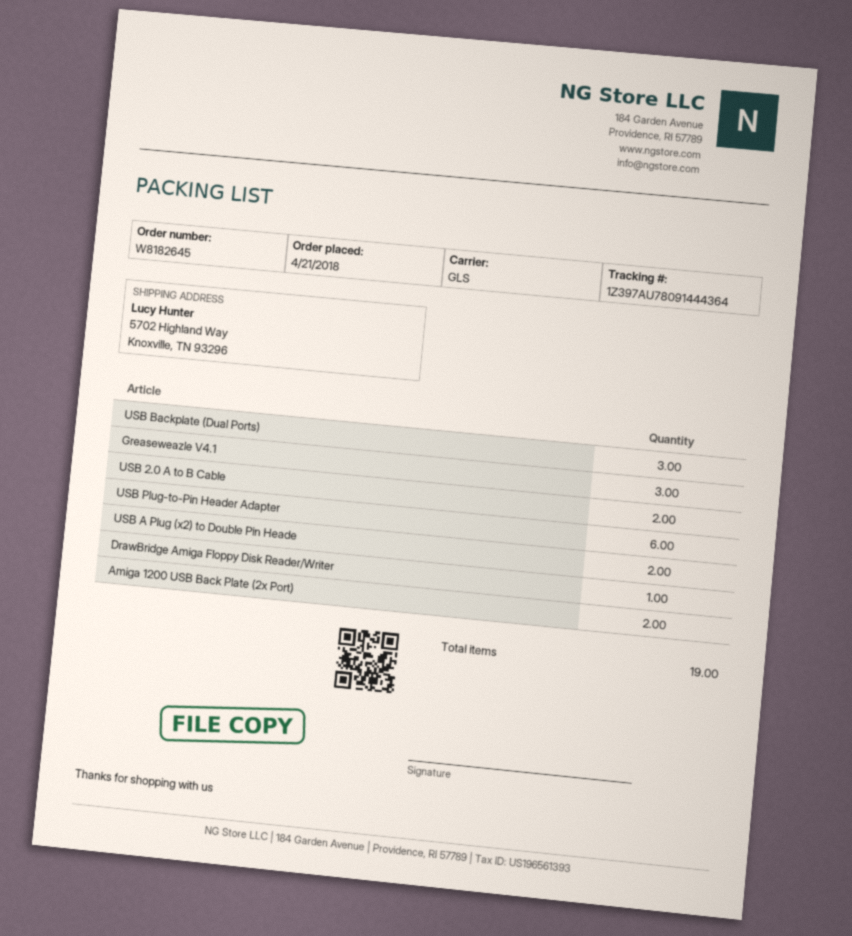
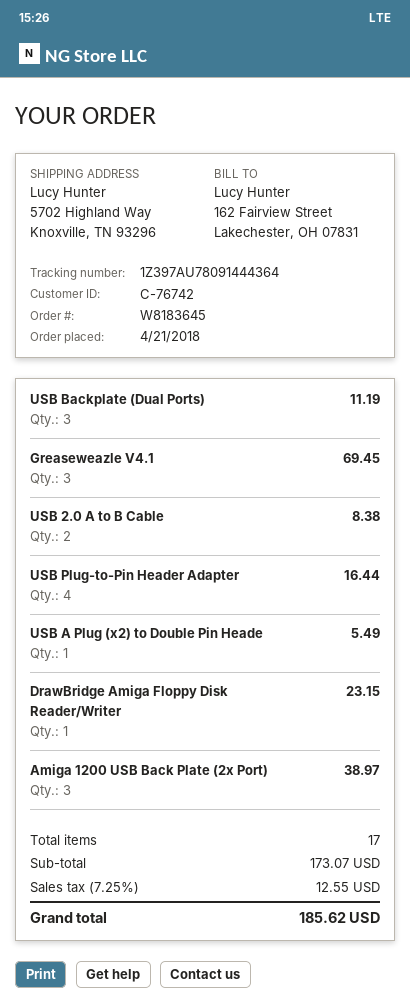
order number: W8182645 -> W8183645
USB Plug-to-Pin Header Adapter: 6 -> 4
USB A Plug (x2) to Double Pin Heade: 2 -> 1
Amiga 1200 USB Back Plate (2x Port): 2 -> 3
total quantity: 19 -> 17

